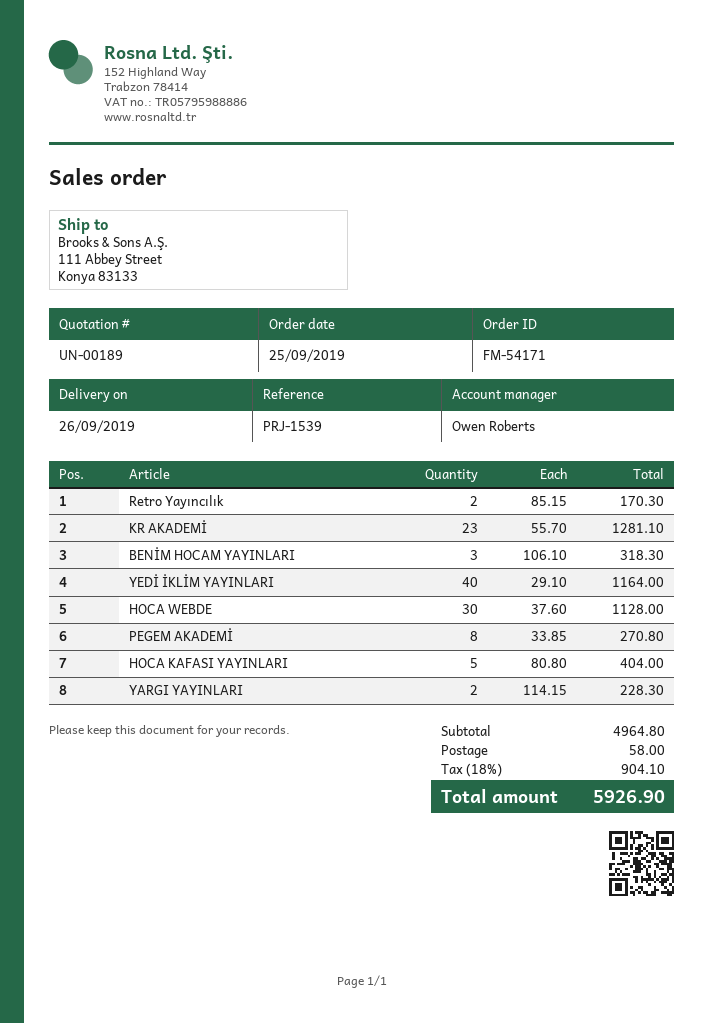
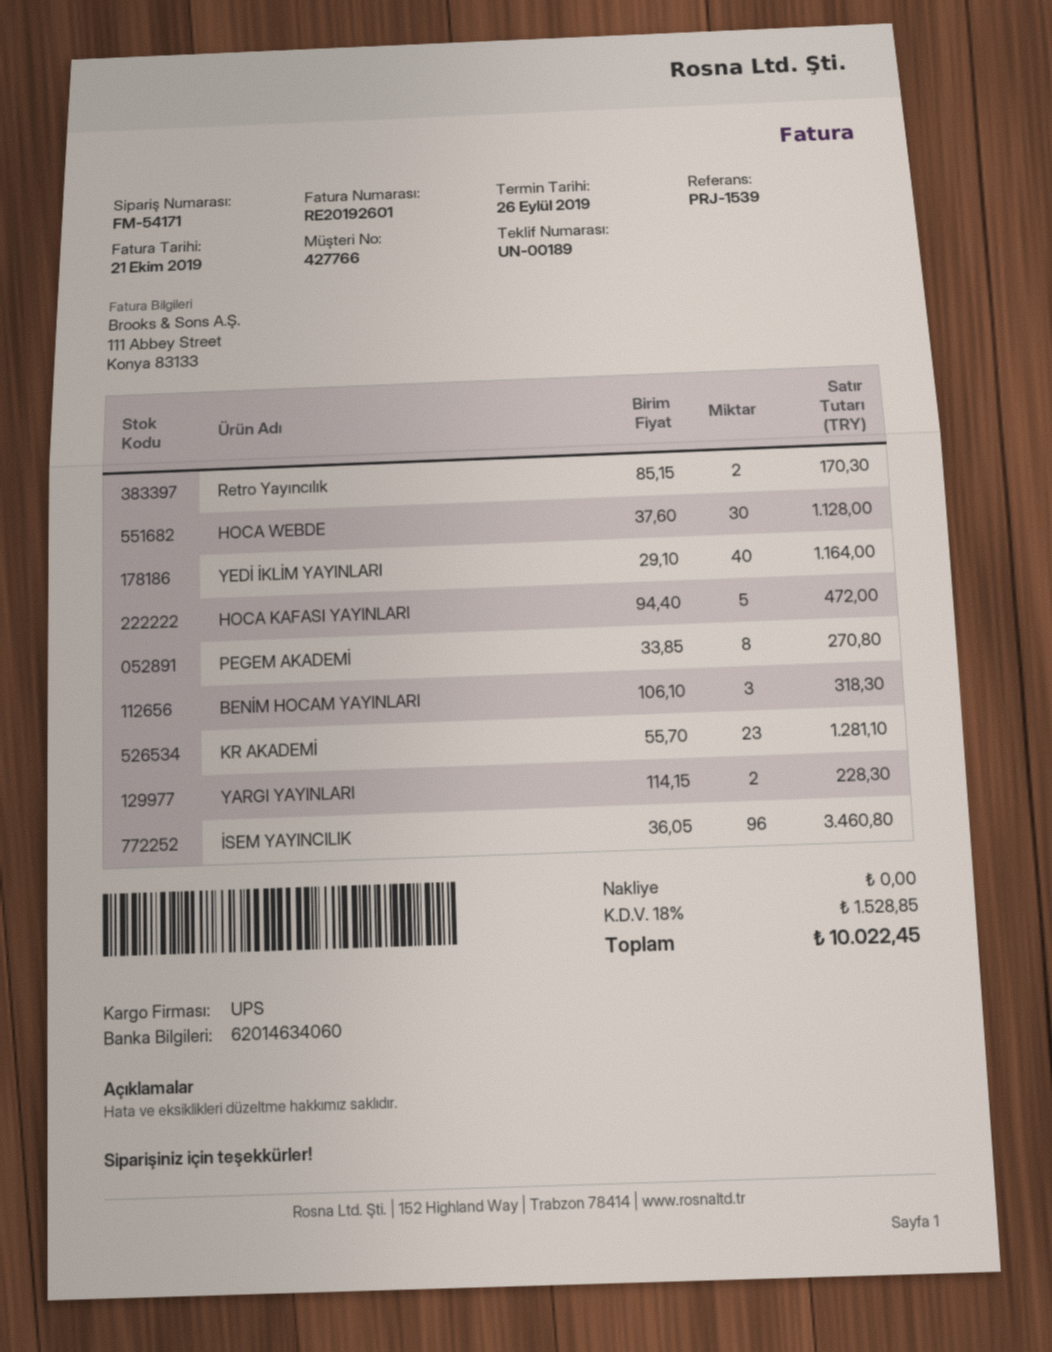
HOCA KAFASI YAYINLARI: 5 x 80.80 = 404.00 -> 5 x 94.40 = 472.00
İSEM YAYINCILIK: none -> 96 x 36.05 = 3460.80
shipping: 58.00 -> 0.00
tax: 18% = 904.10 -> 18% = 1528.85
total: 5926.90 -> 10022.45

